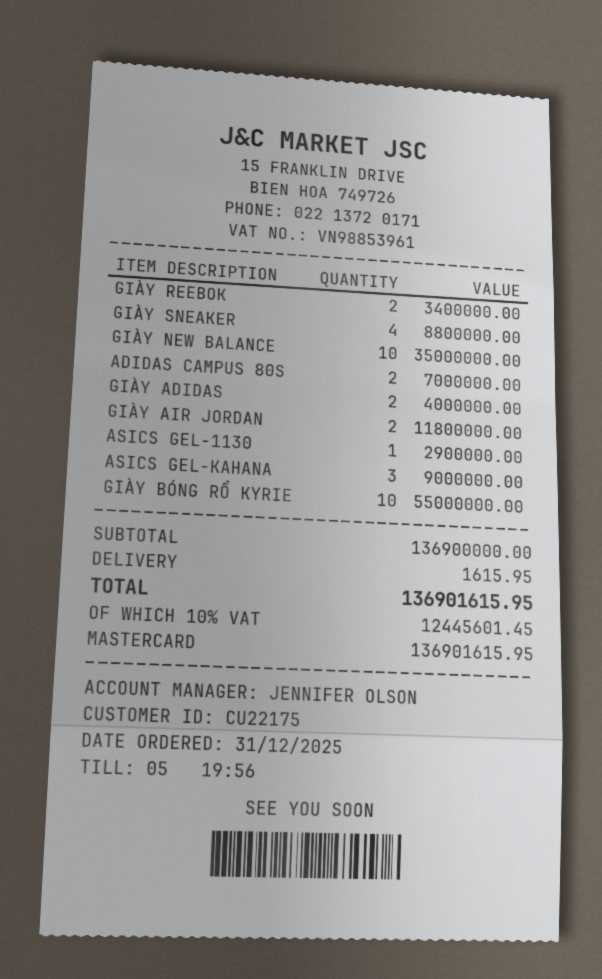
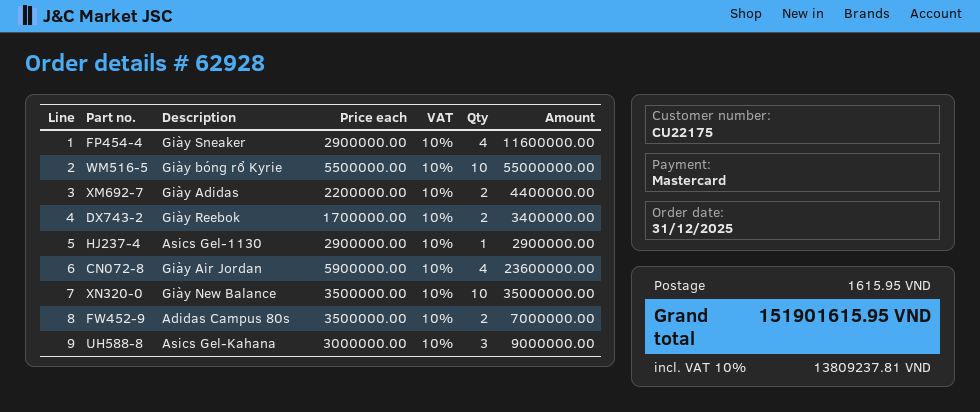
GIÀY SNEAKER: 4 for 8800000.00 -> 4 for 11600000.00
GIÀY ADIDAS: 2 for 4000000.00 -> 2 for 4400000.00
GIÀY AIR JORDAN: 2 for 11800000.00 -> 4 for 23600000.00
tax: 10% = 12445601.45 -> 10% = 13809237.81
total: 136901615.95 -> 151901615.95

